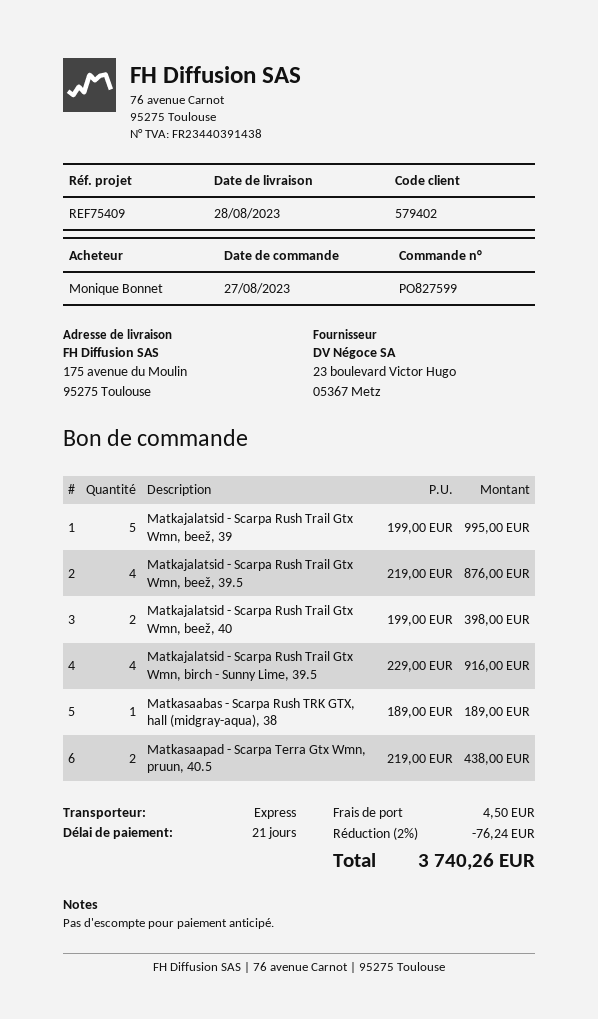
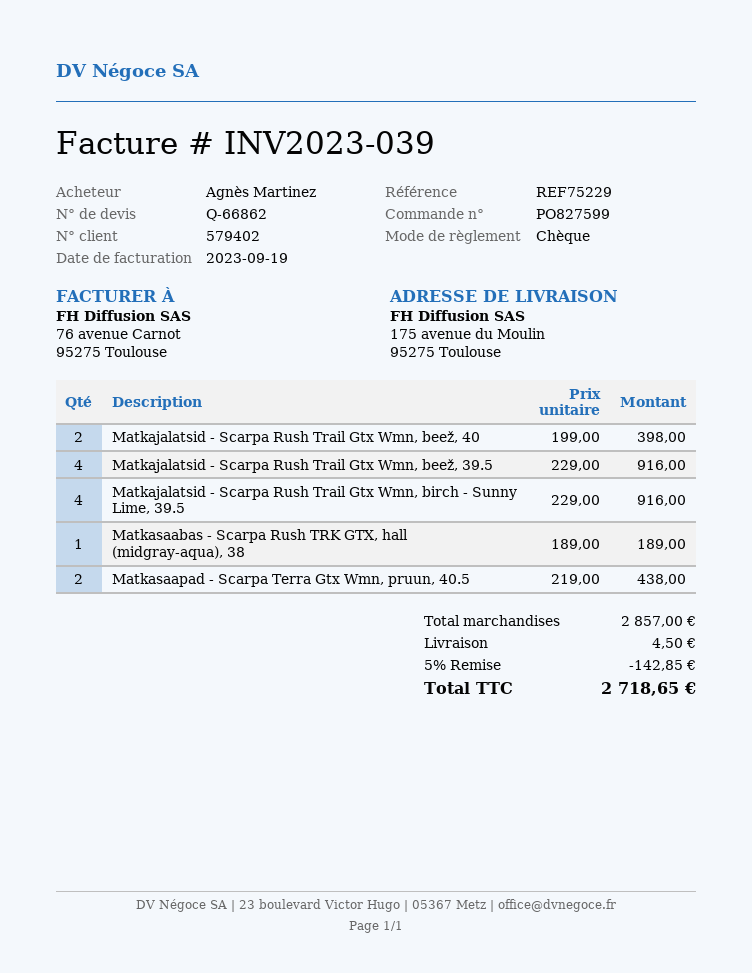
reference: REF75409 -> REF75229
ordered by: Monique Bonnet -> Agnès Martinez
Matkajalatsid - Scarpa Rush Trail Gtx Wmn, beež, 39: 5 x 199.00 = 995.00 -> none
Matkajalatsid - Scarpa Rush Trail Gtx Wmn, beež, 39.5: 4 x 219.00 = 876.00 -> 4 x 229.00 = 916.00
discount: 2% = 76.24 -> 5% = 142.85
total: 3740.26 -> 2718.65

